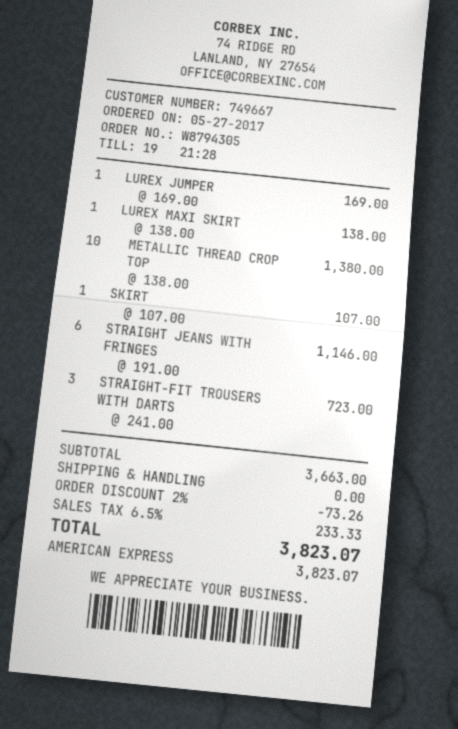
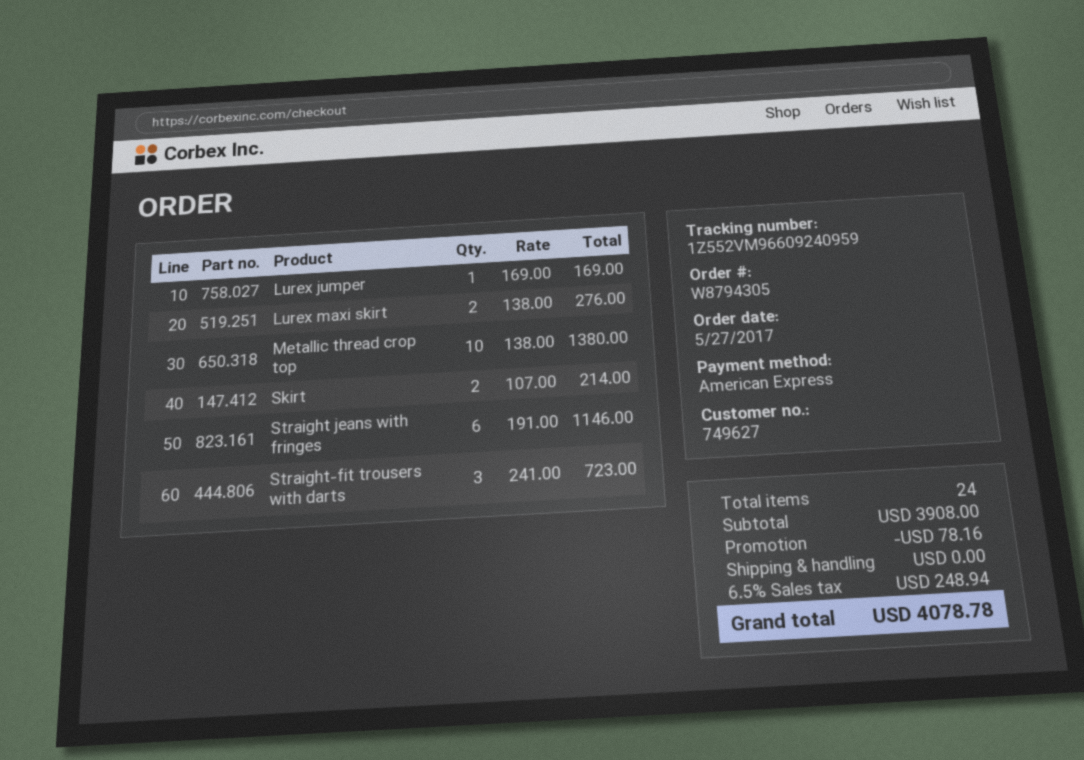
customer number: 749667 -> 749627
LUREX MAXI SKIRT: 1 x 138.00 = 138.00 -> 2 x 138.00 = 276.00
SKIRT: 1 x 107.00 = 107.00 -> 2 x 107.00 = 214.00
subtotal: 3663.00 -> 3908.00
discount: 73.26 -> 78.16
tax: 6.5% = 233.33 -> 6.5% = 248.94
total: 3823.07 -> 4078.78

